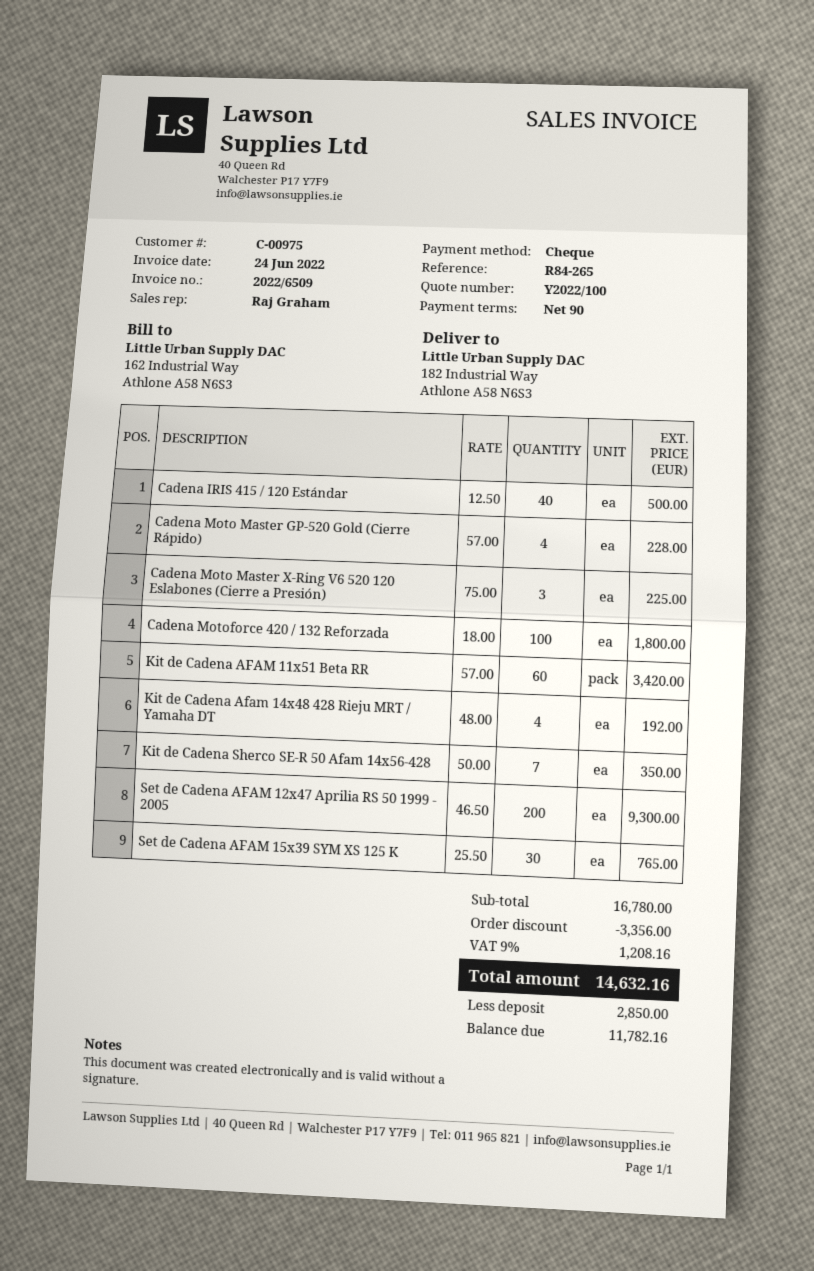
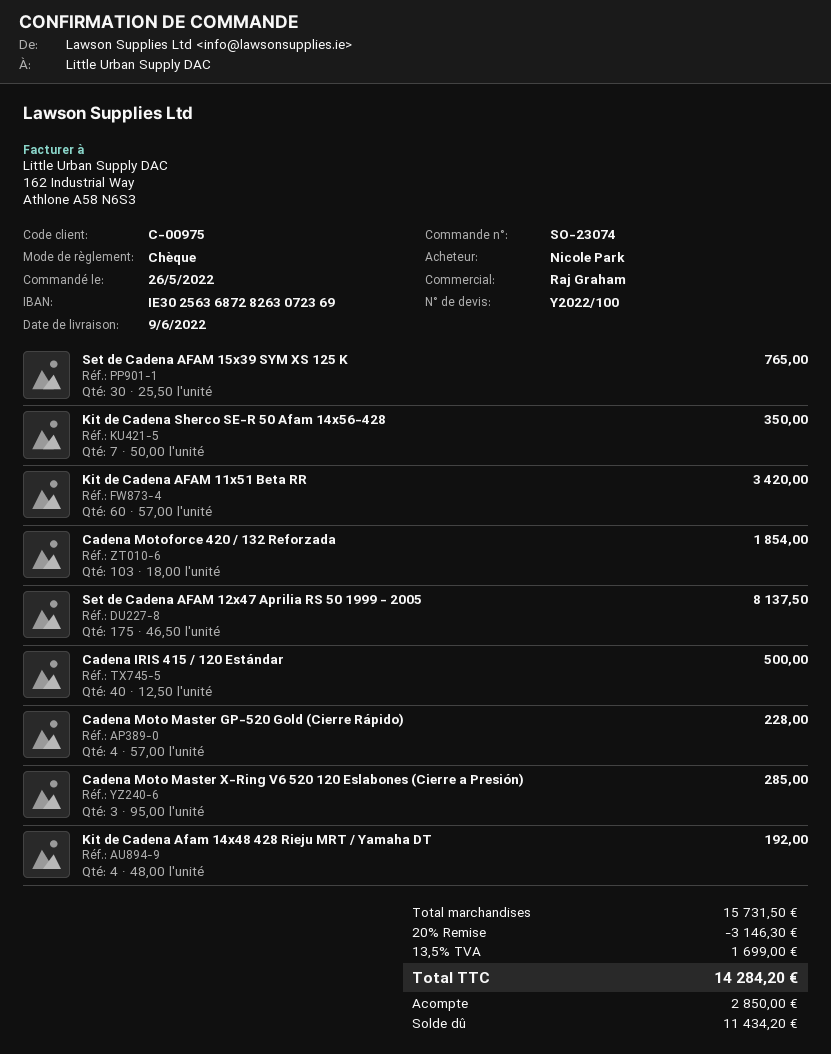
Cadena Moto Master X-Ring V6 520 120 Eslabones (Cierre a Presión): 3 x 75.00 = 225.00 -> 3 x 95.00 = 285.00
Cadena Motoforce 420 / 132 Reforzada: 100 x 18.00 = 1800.00 -> 103 x 18.00 = 1854.00
Set de Cadena AFAM 12x47 Aprilia RS 50 1999 - 2005: 200 x 46.50 = 9300.00 -> 175 x 46.50 = 8137.50
subtotal: 16780.00 -> 15731.50
discount: 3356.00 -> 3146.30
tax: 9% = 1208.16 -> 13.5% = 1699.00
total: 14632.16 -> 14284.20
balance: 11782.16 -> 11434.20

